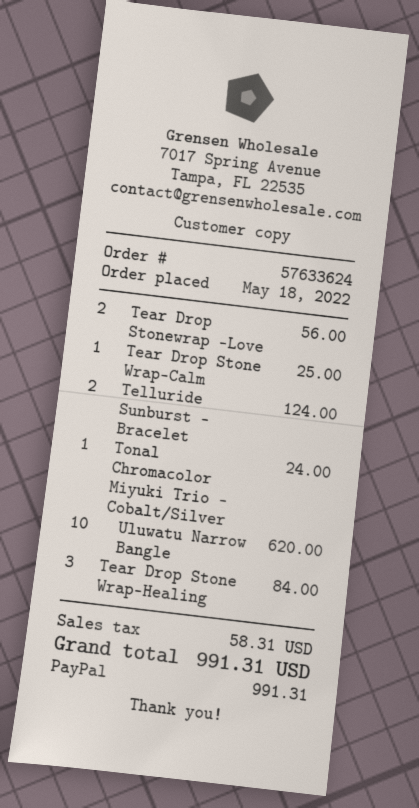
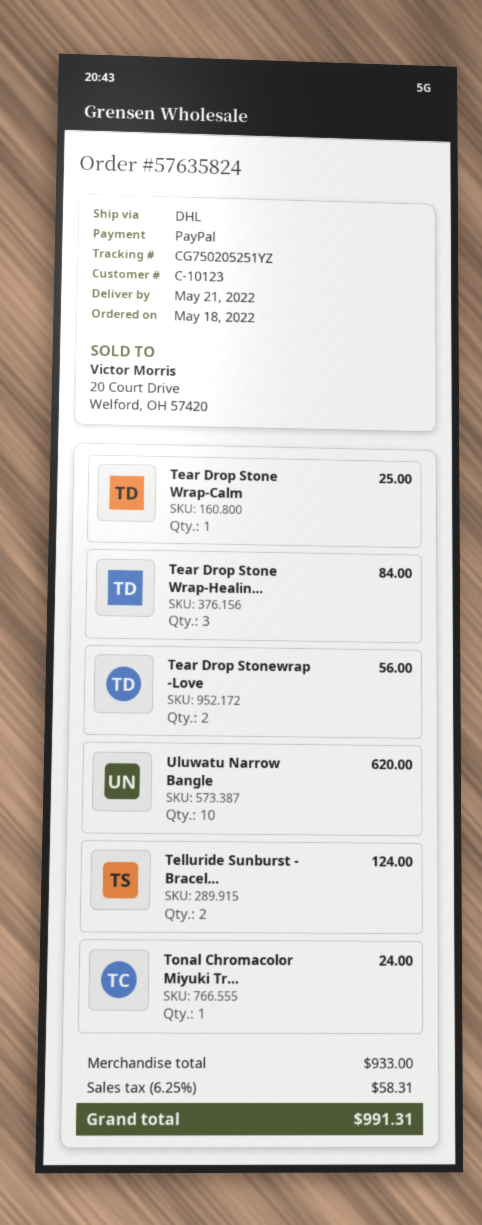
order number: 57633624 -> 57635824

